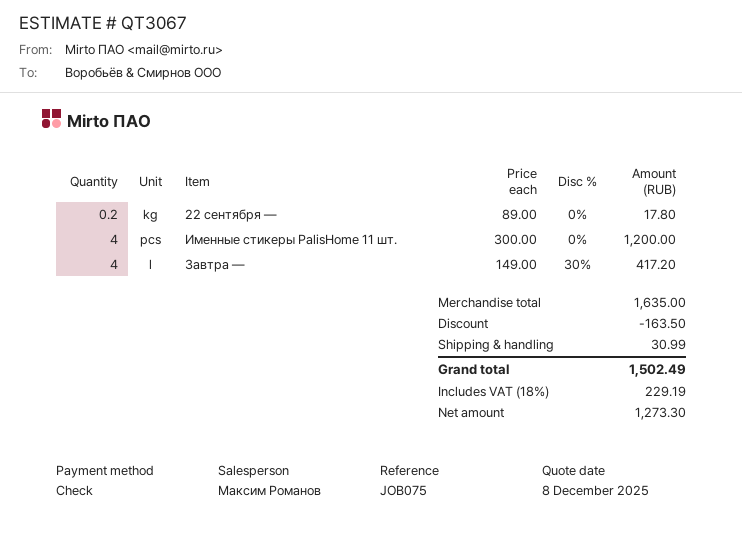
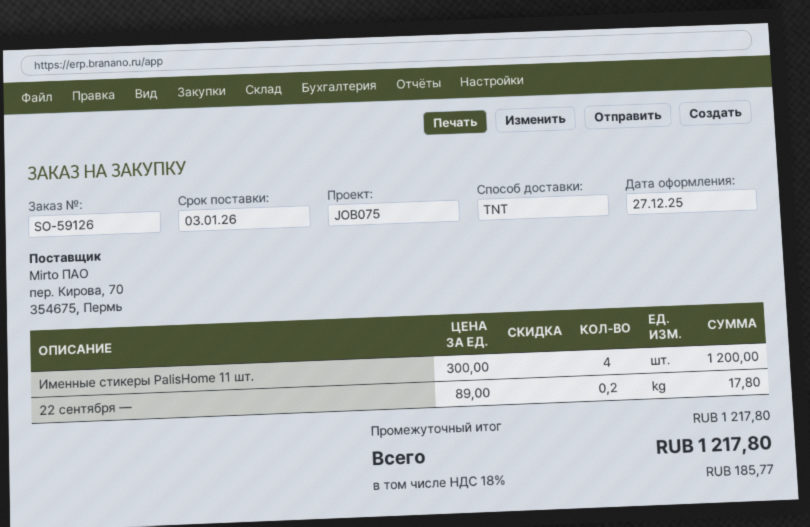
Завтра —: 4 x 149.00 - 30% = 417.20 -> none
subtotal: 1635.00 -> 1217.80
discount: 163.50 -> none
shipping: 30.99 -> none
tax: 18% = 229.19 -> 18% = 185.77
total: 1502.49 -> 1217.80

